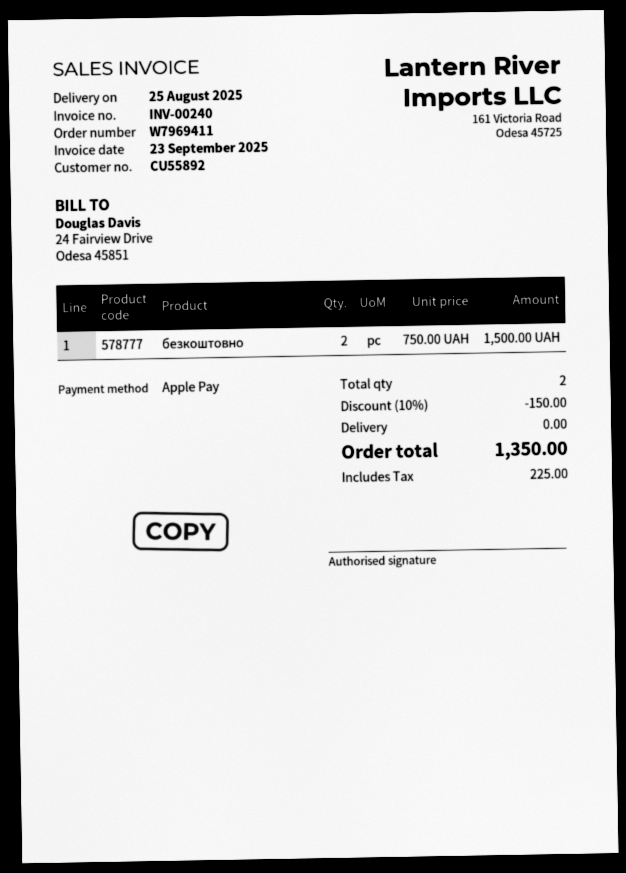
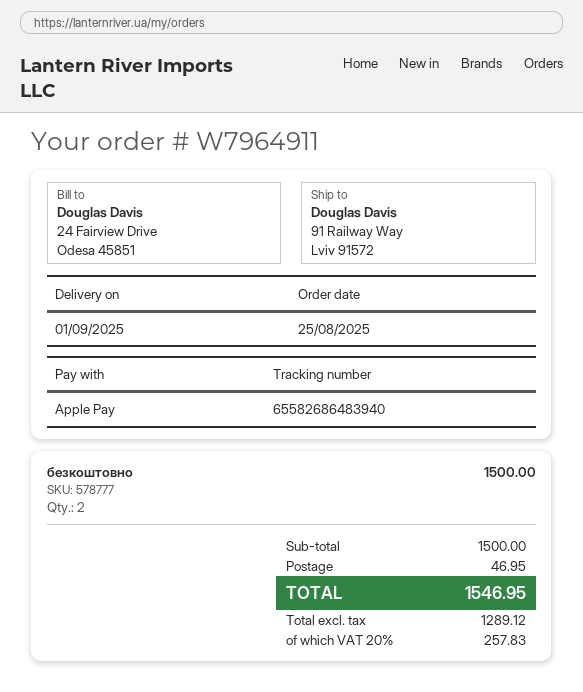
order number: W7969411 -> W7964911
delivery date: 2025-08-25 -> 2025-09-01
discount: 10% = 150.00 -> none
shipping: 0.00 -> 46.95
tax: 225.00 -> 257.83
total: 1350.00 -> 1546.95

